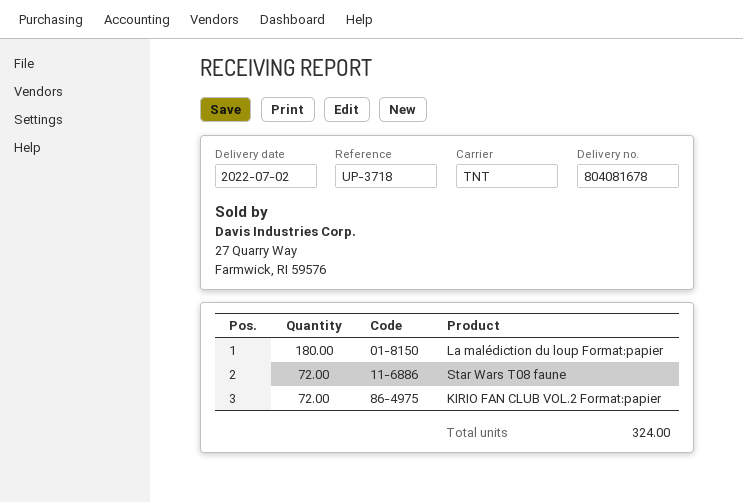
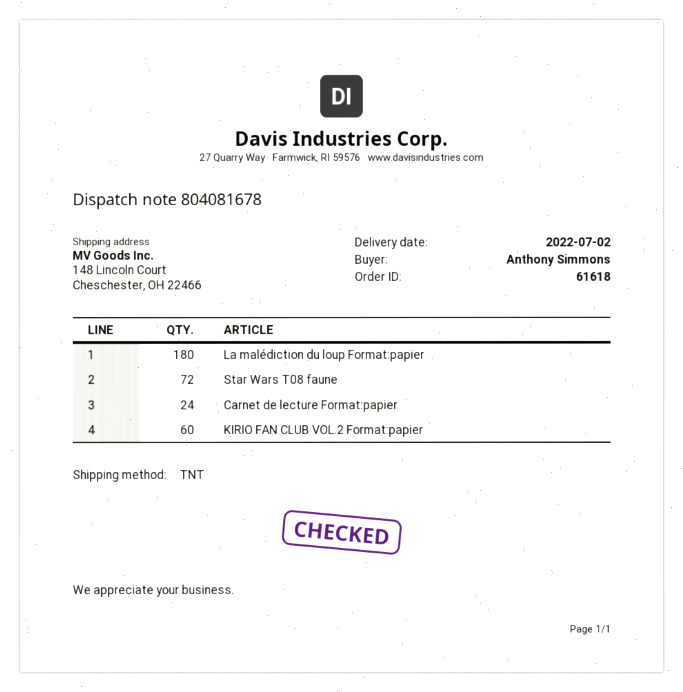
KIRIO FAN CLUB VOL.2 Format:papier: 72 -> 60
Carnet de lecture Format:papier: none -> 24

